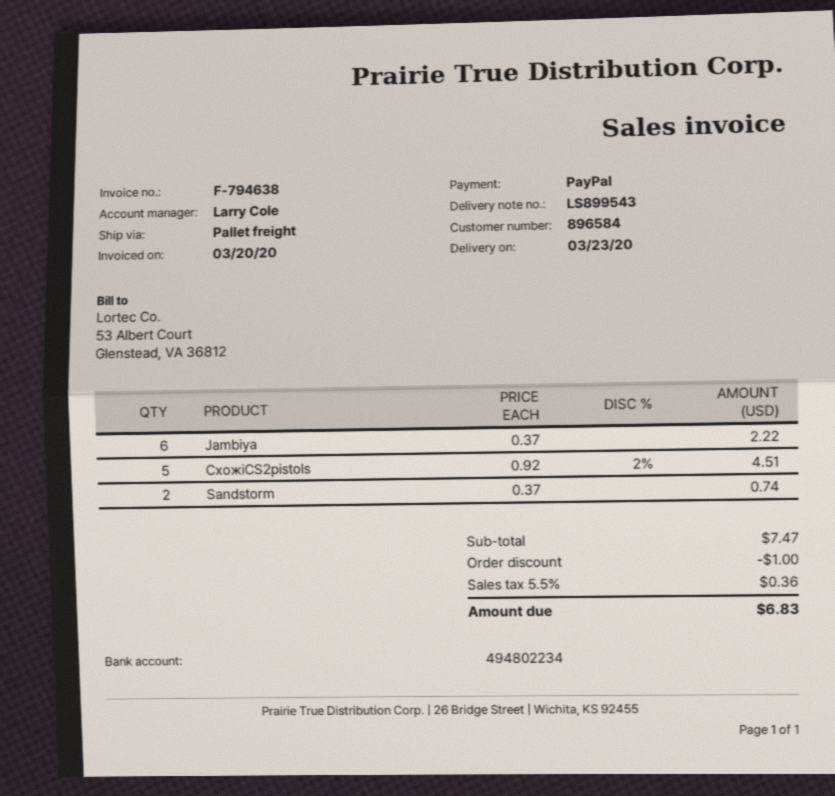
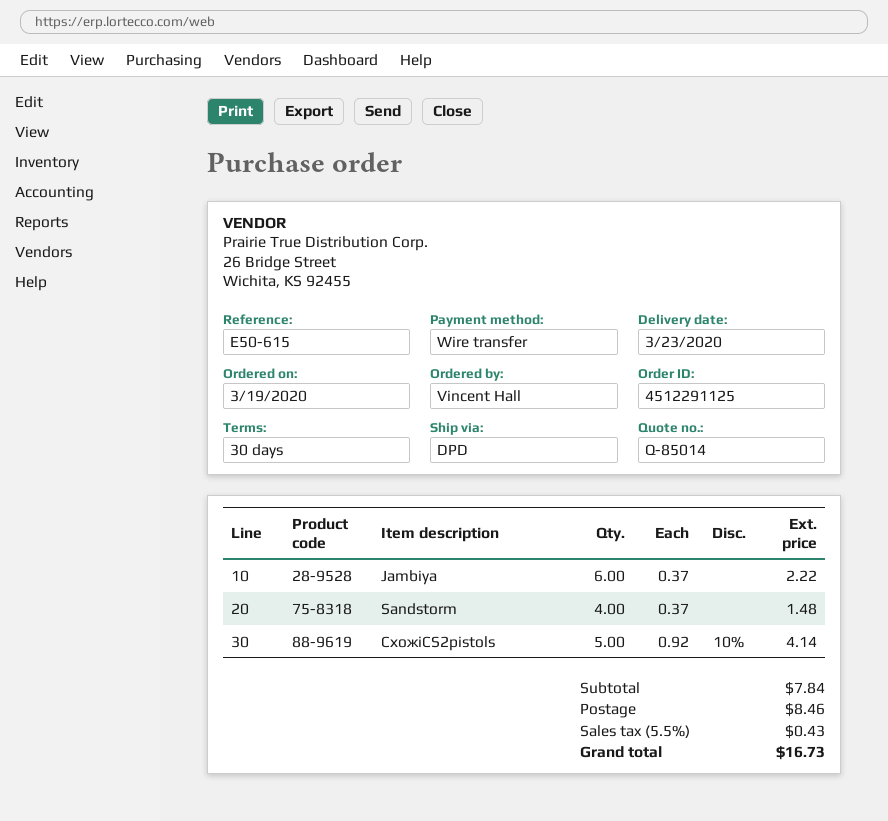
payment method: PayPal -> bank transfer
shipping method: pallet freight -> DPD
СхожіCS2pistols: 5 x 0.92 - 2% = 4.51 -> 5 x 0.92 - 10% = 4.14
Sandstorm: 2 x 0.37 = 0.74 -> 4 x 0.37 = 1.48
subtotal: 7.47 -> 7.84
discount: 1.00 -> none
shipping: none -> 8.46
tax: 5.5% = 0.36 -> 5.5% = 0.43
total: 6.83 -> 16.73

